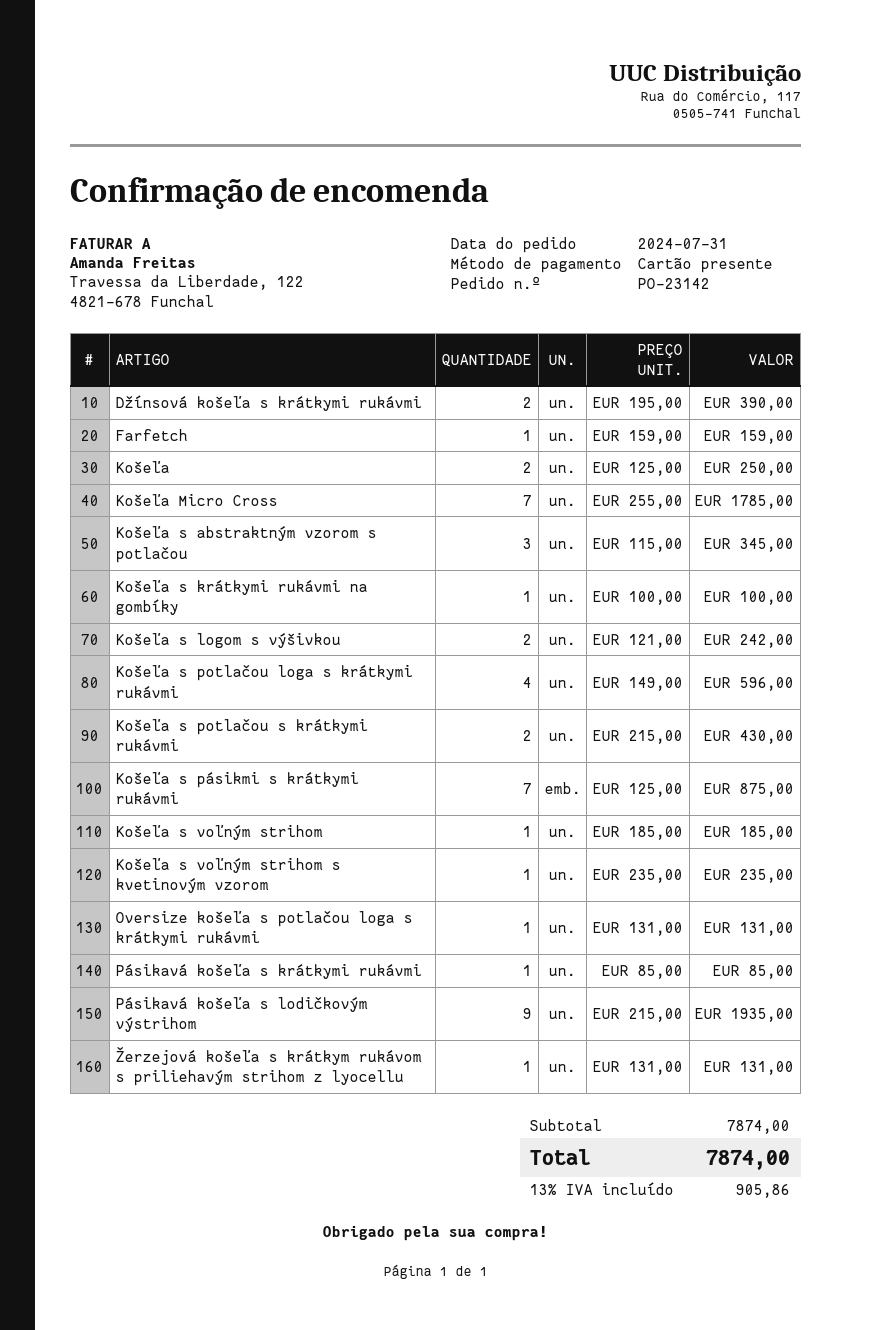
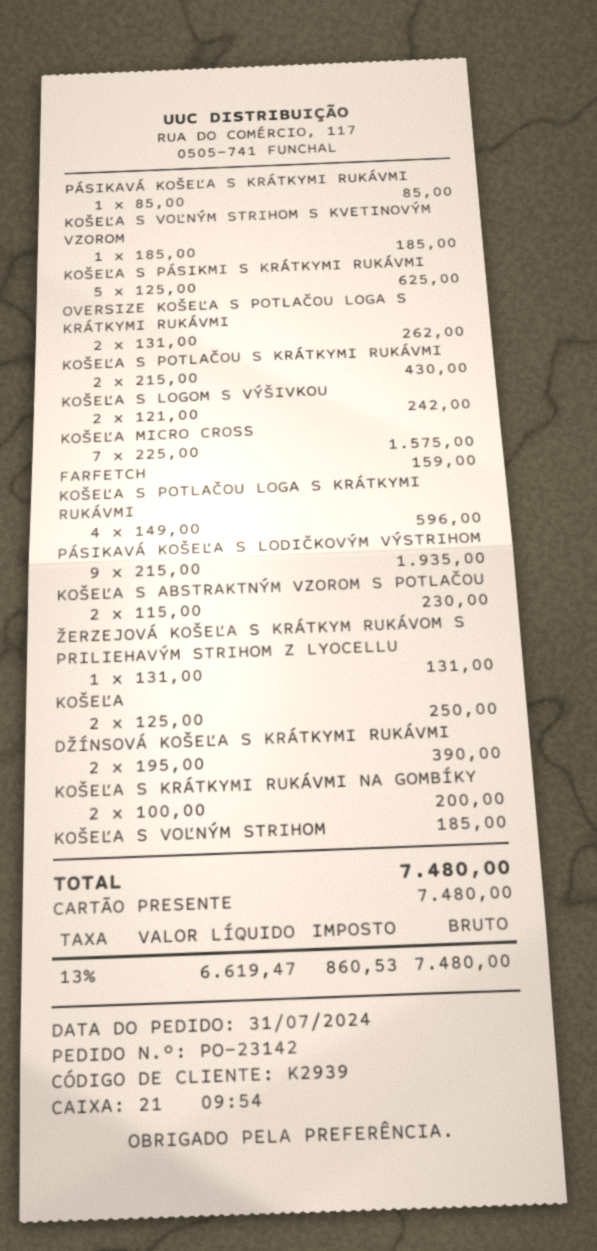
Košeľa Micro Cross: 7 x 255.00 = 1785.00 -> 7 x 225.00 = 1575.00
Košeľa s abstraktným vzorom s potlačou: 3 x 115.00 = 345.00 -> 2 x 115.00 = 230.00
Košeľa s krátkymi rukávmi na gombíky: 1 x 100.00 = 100.00 -> 2 x 100.00 = 200.00
Košeľa s pásikmi s krátkymi rukávmi: 7 x 125.00 = 875.00 -> 5 x 125.00 = 625.00
Košeľa s voľným strihom s kvetinovým vzorom: 1 x 235.00 = 235.00 -> 1 x 185.00 = 185.00
Oversize košeľa s potlačou loga s krátkymi rukávmi: 1 x 131.00 = 131.00 -> 2 x 131.00 = 262.00
tax: 13% = 905.86 -> 13% = 860.53
total: 7874.00 -> 7480.00

